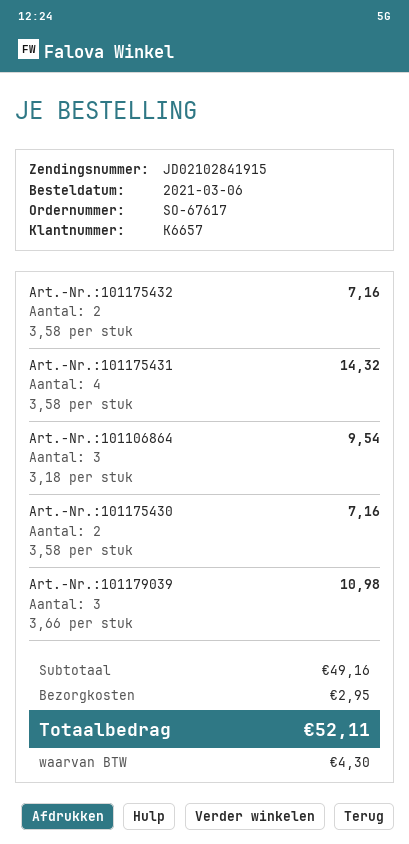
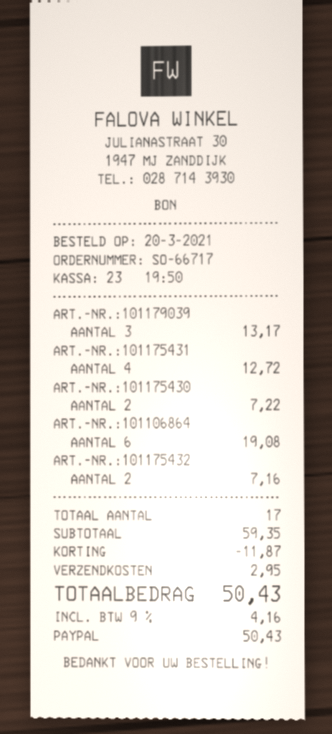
order number: SO-67617 -> SO-66717
order date: 2021-03-06 -> 2021-03-20
Art.-Nr.:101175431: 4 for 14.32 -> 4 for 12.72
Art.-Nr.:101106864: 3 for 9.54 -> 6 for 19.08
Art.-Nr.:101175430: 2 for 7.16 -> 2 for 7.22
Art.-Nr.:101179039: 3 for 10.98 -> 3 for 13.17
subtotal: 49.16 -> 59.35
discount: none -> 11.87
tax: 4.30 -> 4.16
total: 52.11 -> 50.43

